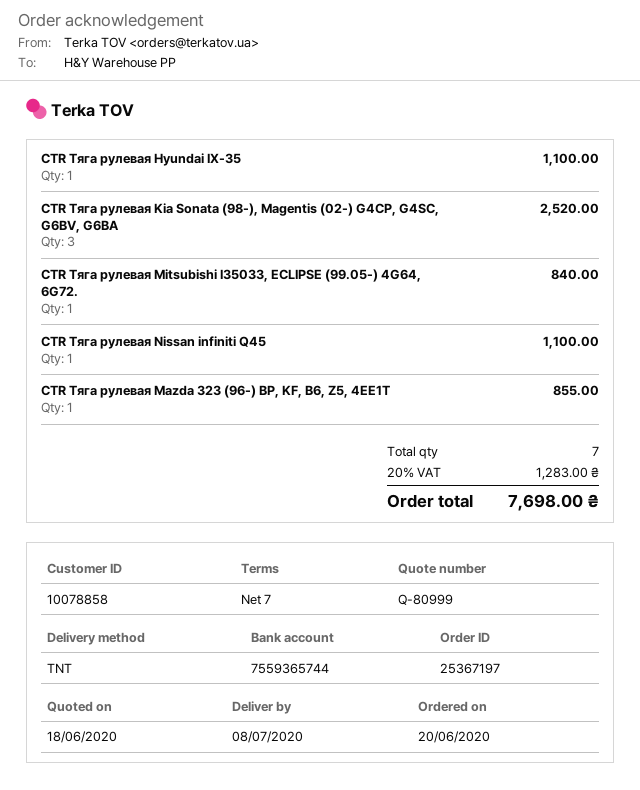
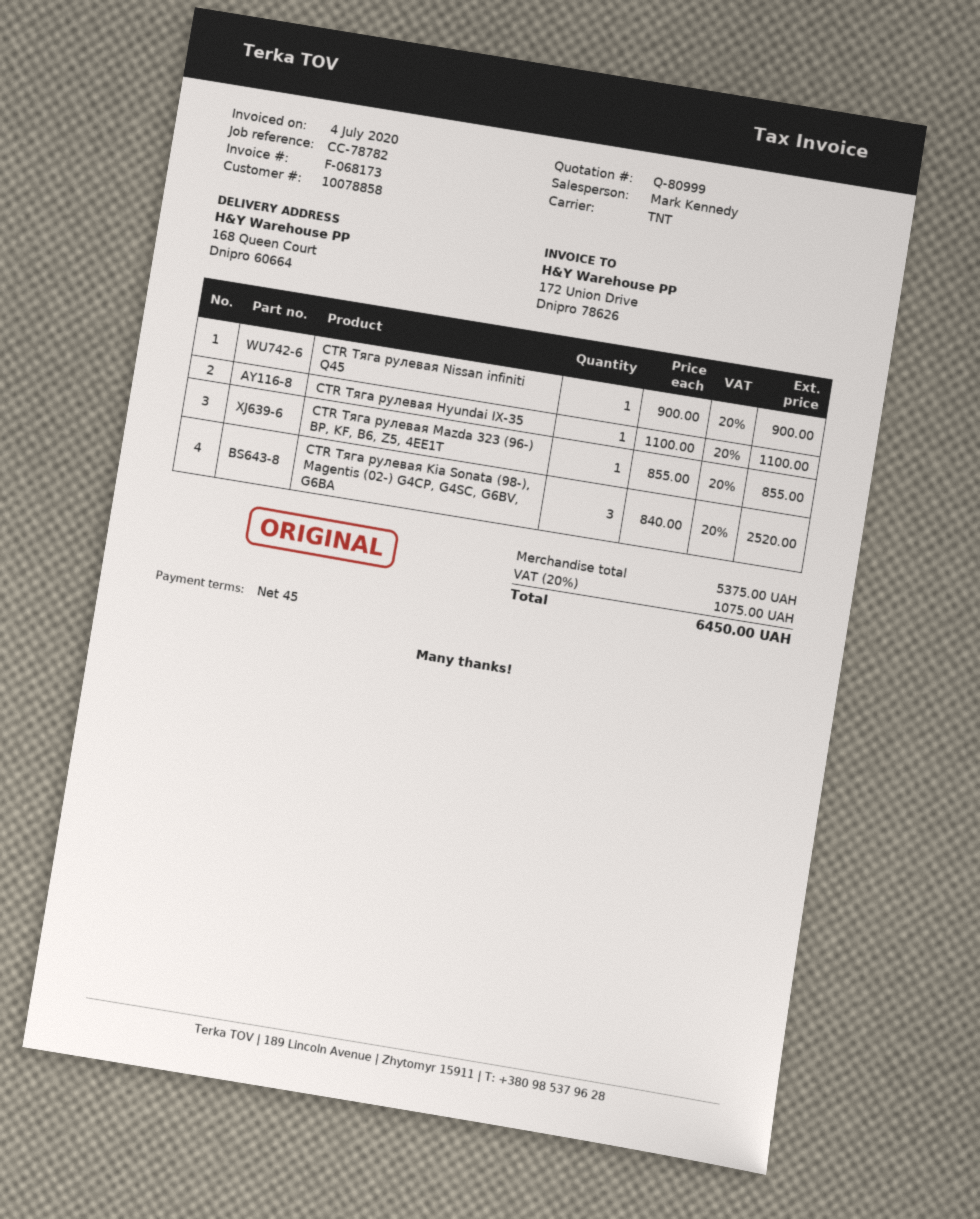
payment terms: 7 days -> 45 days
CTR Тяга рулевая Mitsubishi I35033, ECLIPSE (99.05-) 4G64, 6G72.: 1 for 840.00 -> none
CTR Тяга рулевая Nissan infiniti Q45: 1 for 1100.00 -> 1 for 900.00
tax: 20% = 1283.00 -> 20% = 1075.00
total: 7698.00 -> 6450.00

